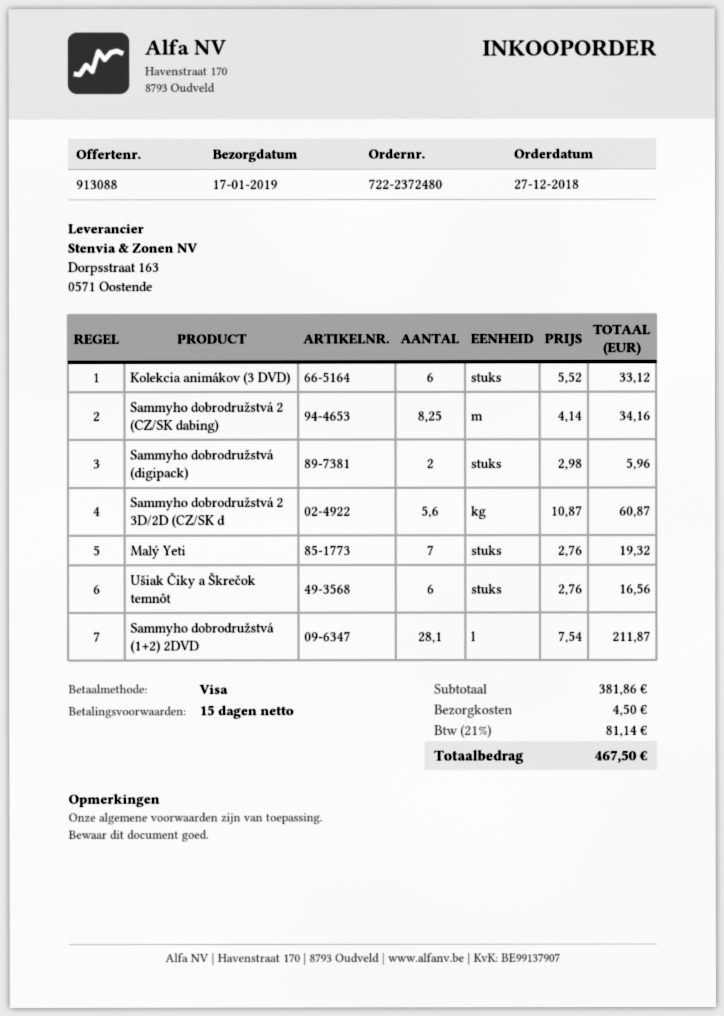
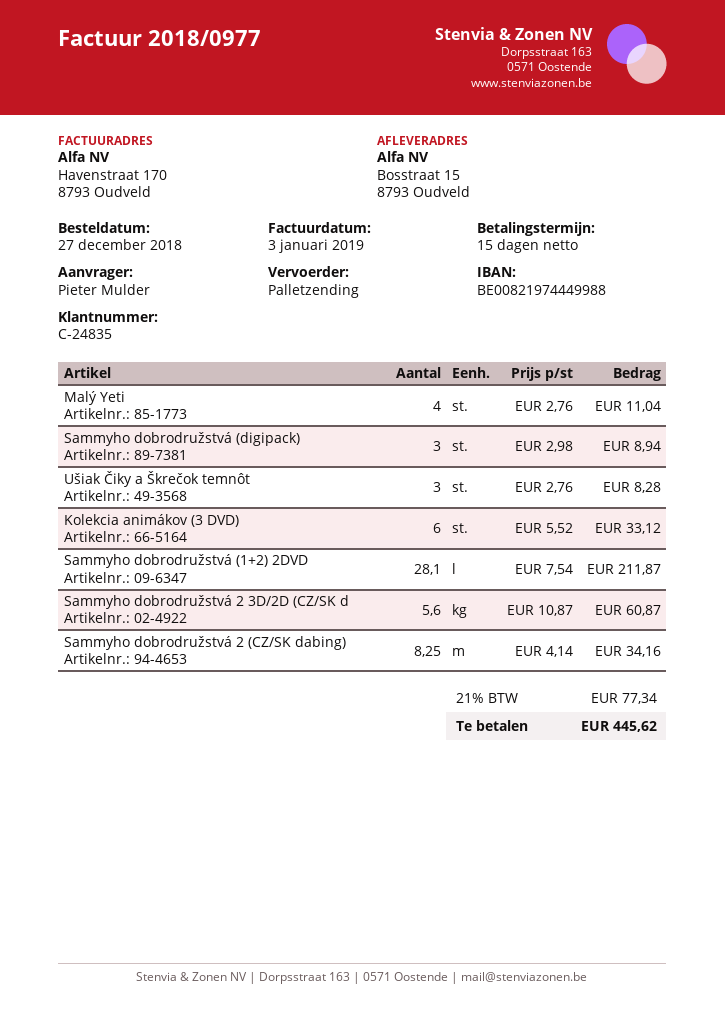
Sammyho dobrodružstvá (digipack): 2 x 2.98 = 5.96 -> 3 x 2.98 = 8.94
Malý Yeti: 7 x 2.76 = 19.32 -> 4 x 2.76 = 11.04
Ušiak Čiky a Škrečok temnôt: 6 x 2.76 = 16.56 -> 3 x 2.76 = 8.28
shipping: 4.50 -> none
tax: 21% = 81.14 -> 21% = 77.34
total: 467.50 -> 445.62

